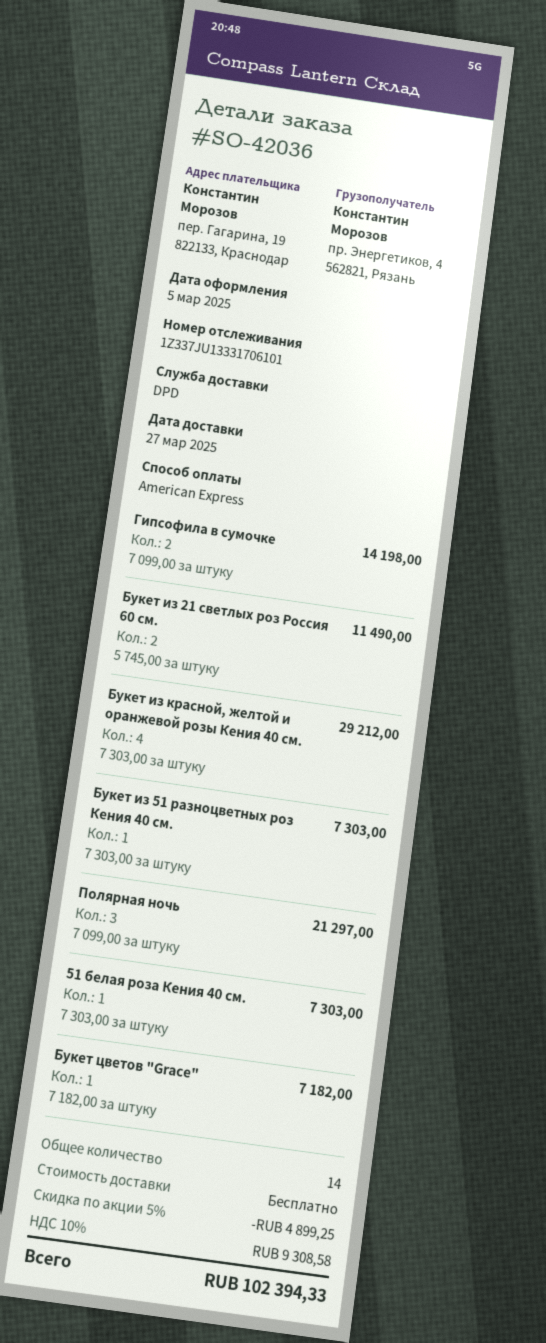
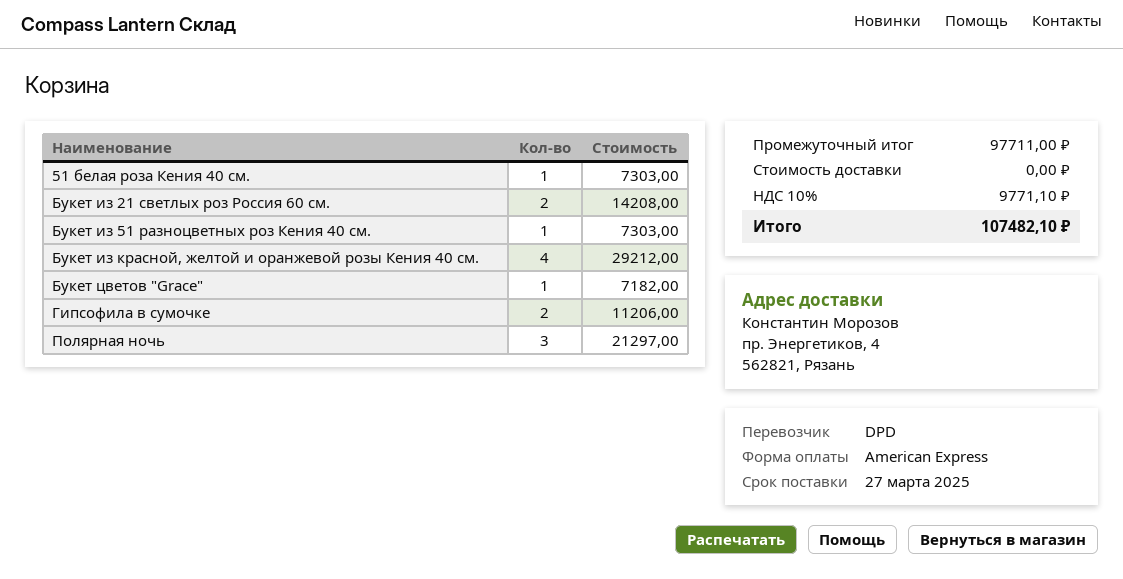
Гипсофила в сумочке: 2 for 14198.00 -> 2 for 11206.00
Букет из 21 светлых роз Россия 60 см.: 2 for 11490.00 -> 2 for 14208.00
discount: 5% = 4899.25 -> none
tax: 10% = 9308.58 -> 10% = 9771.10
total: 102394.33 -> 107482.10

